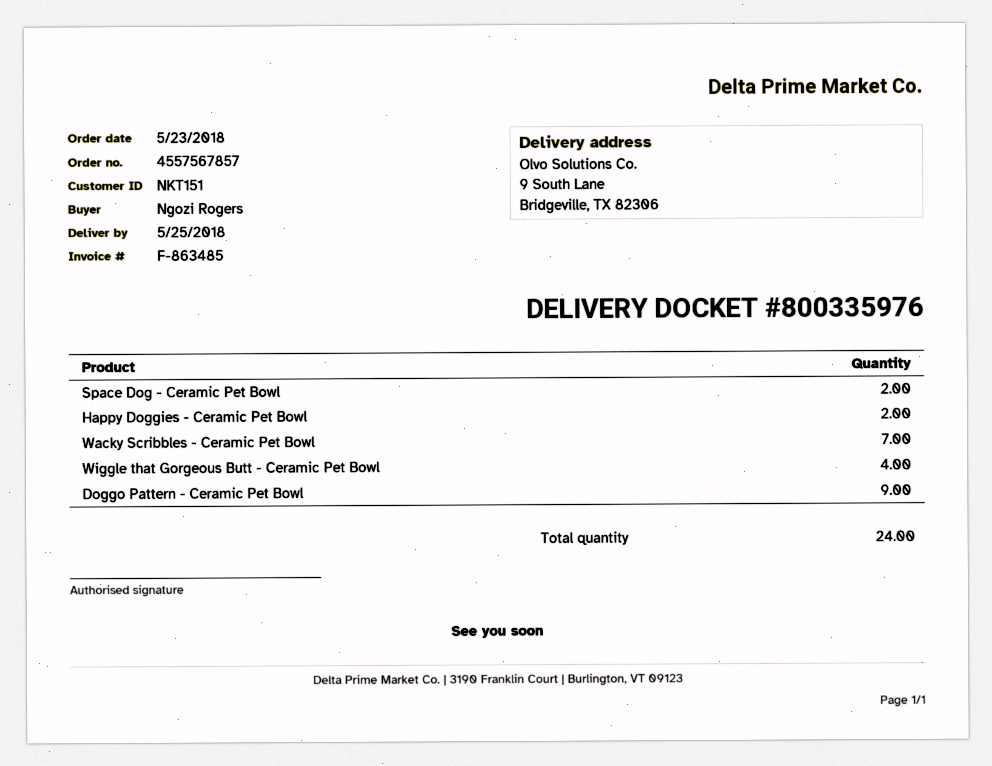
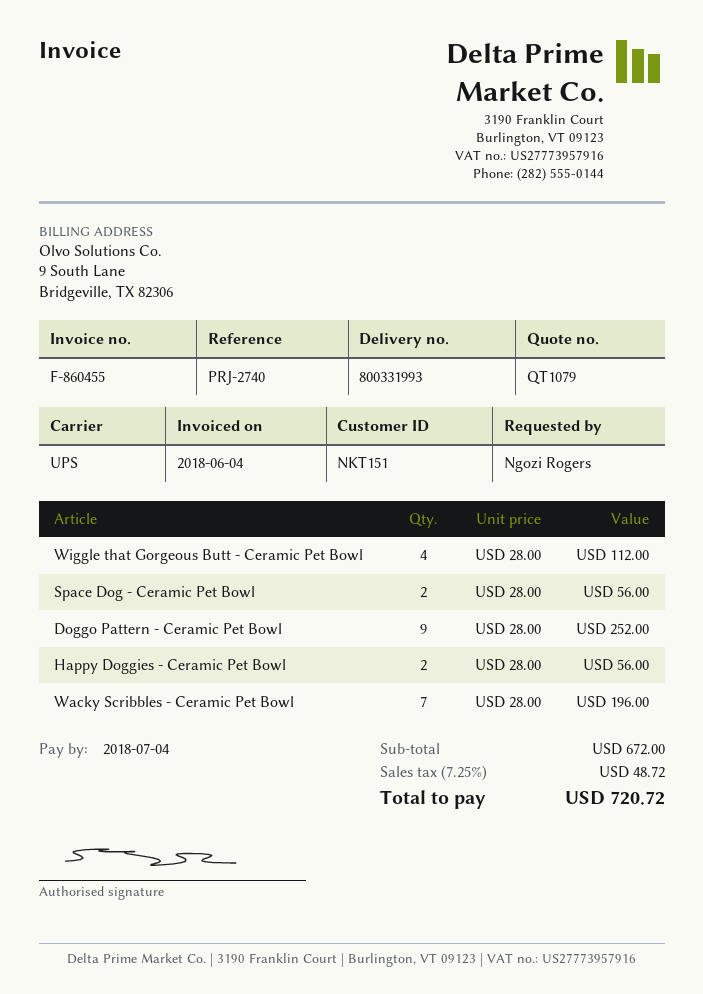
delivery note number: 800335976 -> 800331993
invoice number: F-863485 -> F-860455

